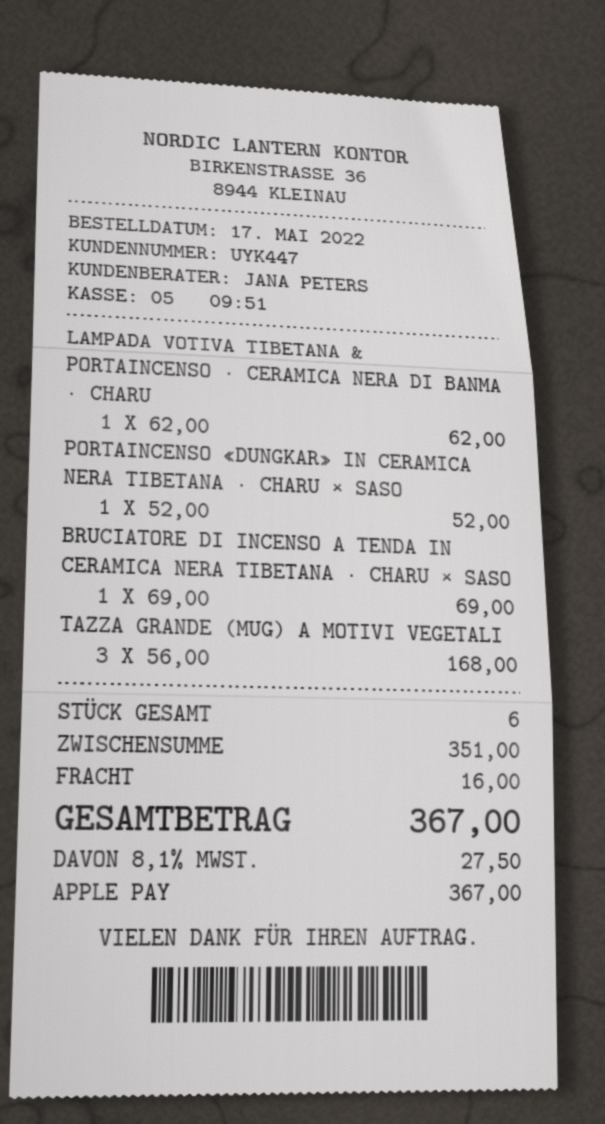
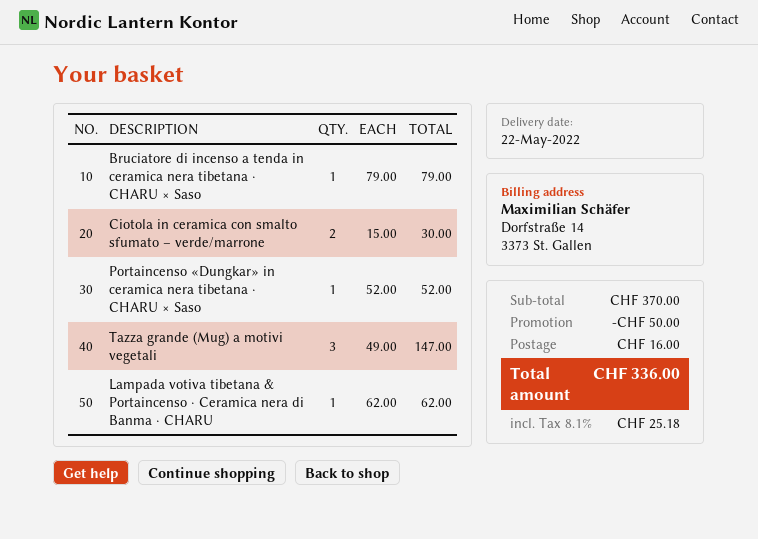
BRUCIATORE DI INCENSO A TENDA IN CERAMICA NERA TIBETANA · CHARU × SASO: 1 x 69.00 = 69.00 -> 1 x 79.00 = 79.00
TAZZA GRANDE (MUG) A MOTIVI VEGETALI: 3 x 56.00 = 168.00 -> 3 x 49.00 = 147.00
Ciotola in ceramica con smalto sfumato – verde/marrone: none -> 2 x 15.00 = 30.00
subtotal: 351.00 -> 370.00
discount: none -> 50.00
tax: 8.1% = 27.50 -> 8.1% = 25.18
total: 367.00 -> 336.00

